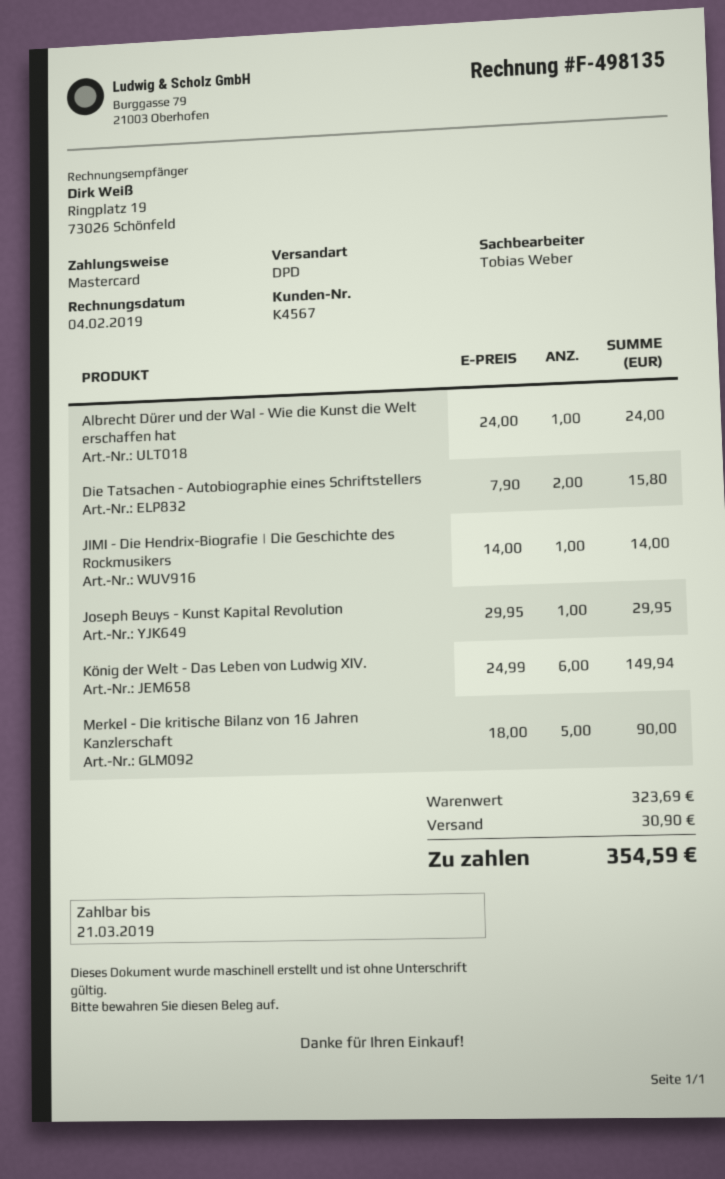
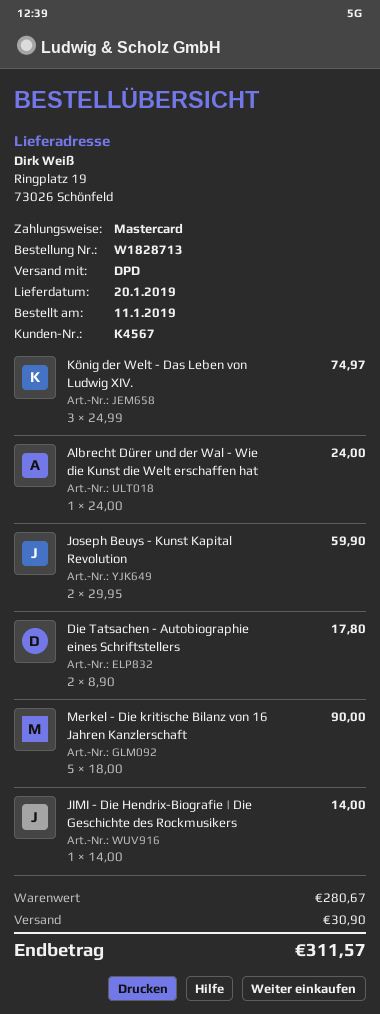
Die Tatsachen - Autobiographie eines Schriftstellers: 2 x 7.90 = 15.80 -> 2 x 8.90 = 17.80
Joseph Beuys - Kunst Kapital Revolution: 1 x 29.95 = 29.95 -> 2 x 29.95 = 59.90
König der Welt - Das Leben von Ludwig XIV.: 6 x 24.99 = 149.94 -> 3 x 24.99 = 74.97
subtotal: 323.69 -> 280.67
total: 354.59 -> 311.57

